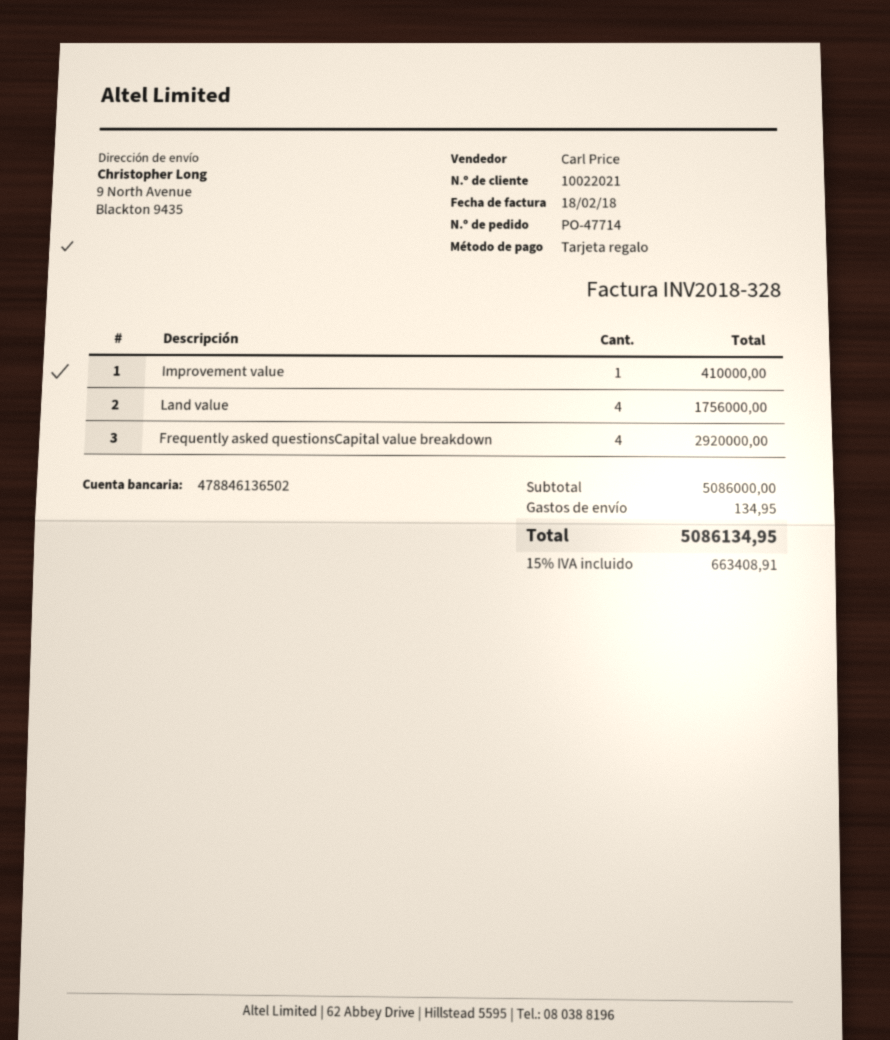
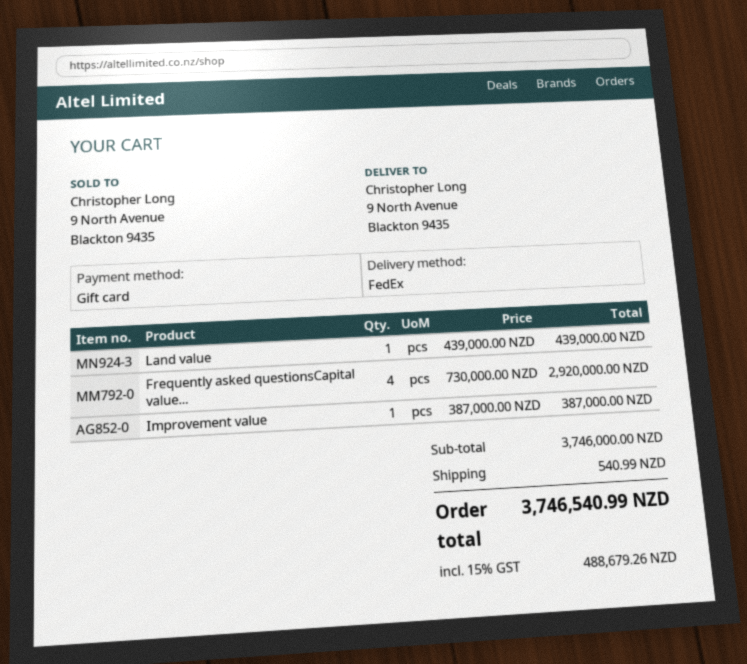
Improvement value: 1 for 410000.00 -> 1 for 387000.00
Land value: 4 for 1756000.00 -> 1 for 439000.00
subtotal: 5086000.00 -> 3746000.00
shipping: 134.95 -> 540.99
tax: 15% = 663408.91 -> 15% = 488679.26
total: 5086134.95 -> 3746540.99

